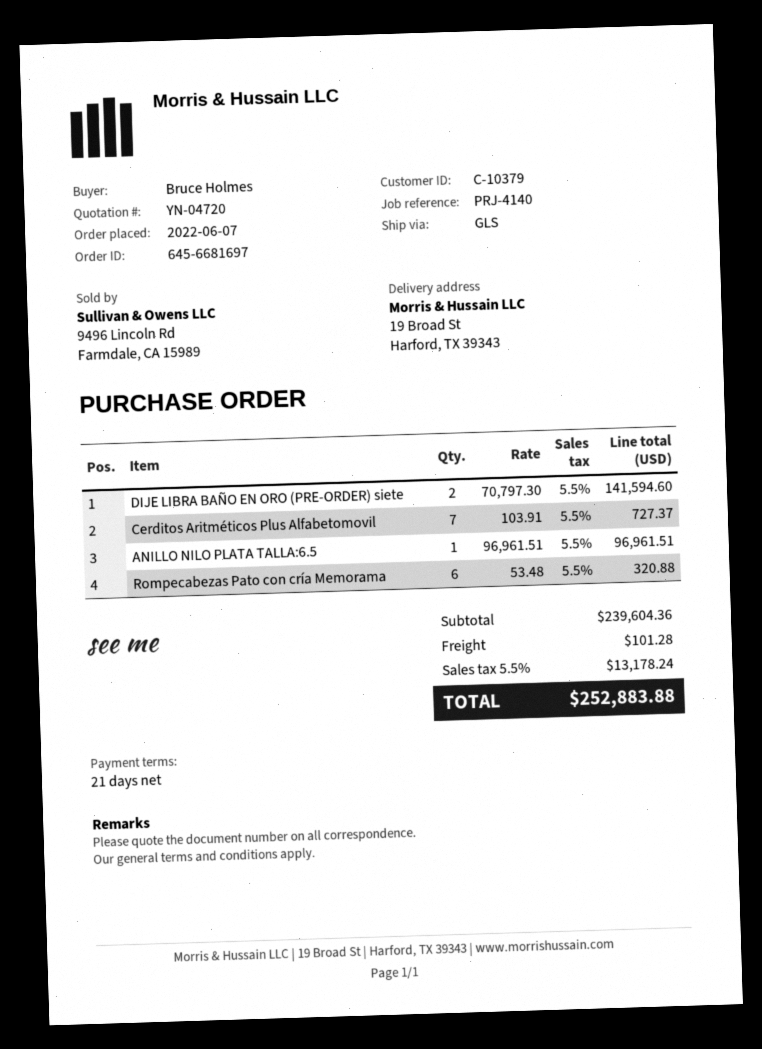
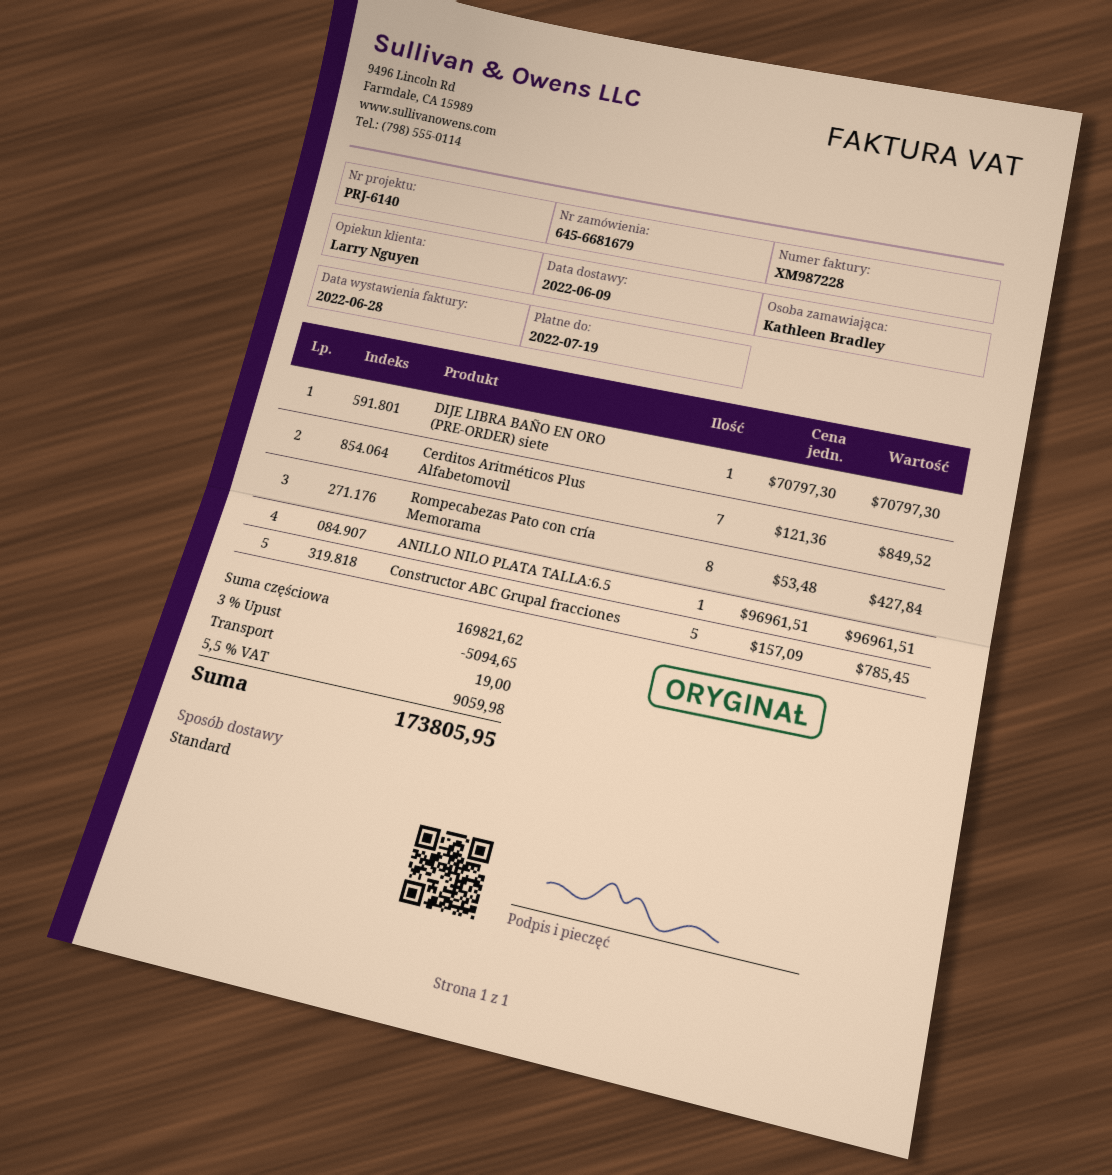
order number: 645-6681697 -> 645-6681679
reference: PRJ-4140 -> PRJ-6140
ordered by: Bruce Holmes -> Kathleen Bradley
shipping method: GLS -> standard
DIJE LIBRA BAÑO EN ORO (PRE-ORDER) siete: 2 x 70797.30 = 141594.60 -> 1 x 70797.30 = 70797.30
Cerditos Aritméticos Plus Alfabetomovil: 7 x 103.91 = 727.37 -> 7 x 121.36 = 849.52
Rompecabezas Pato con cría Memorama: 6 x 53.48 = 320.88 -> 8 x 53.48 = 427.84
Constructor ABC Grupal fracciones: none -> 5 x 157.09 = 785.45
subtotal: 239604.36 -> 169821.62
discount: none -> 3% = 5094.65
shipping: 101.28 -> 19.00
tax: 5.5% = 13178.24 -> 5.5% = 9059.98
total: 252883.88 -> 173805.95

